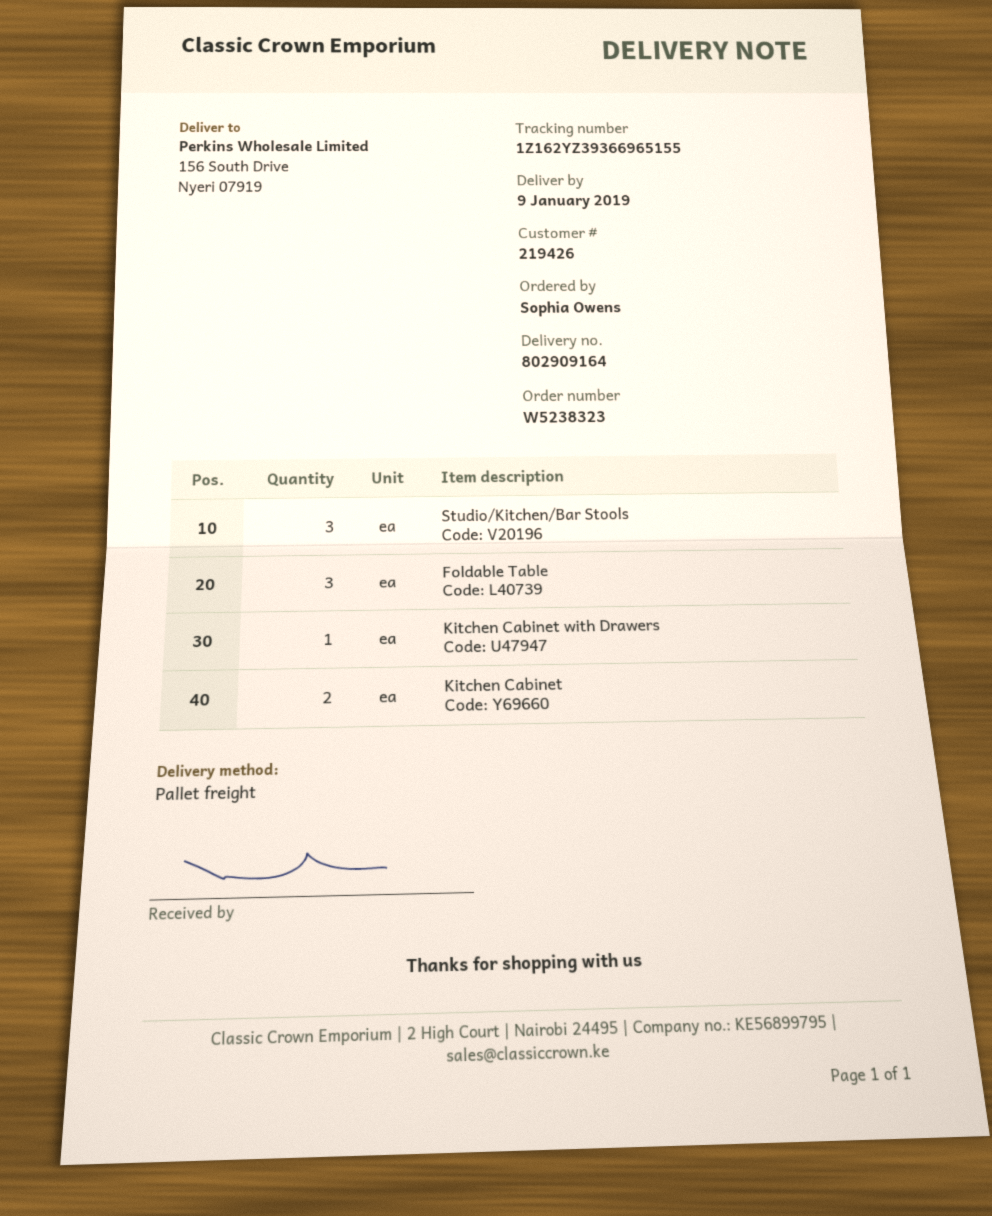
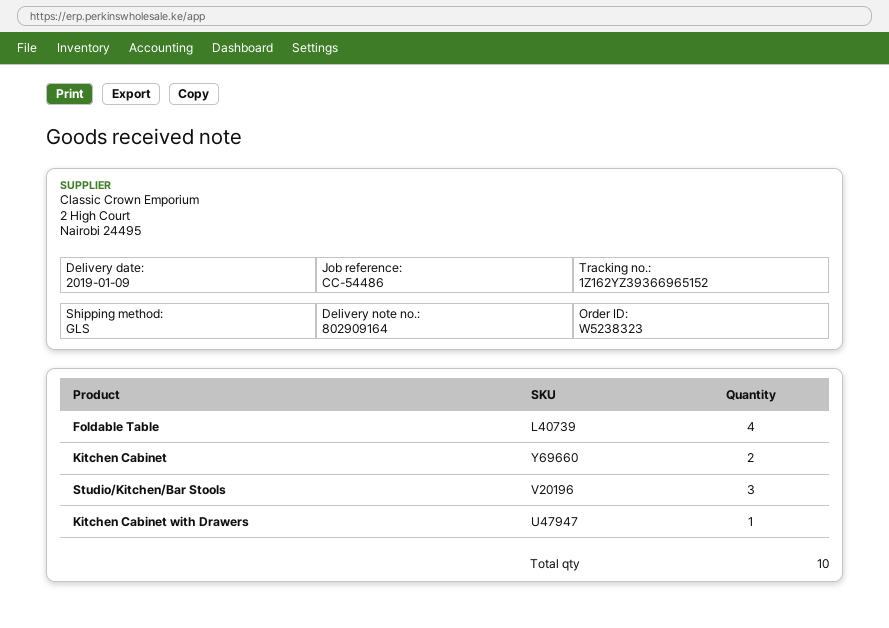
shipping method: pallet freight -> GLS
tracking number: 1Z162YZ39366965155 -> 1Z162YZ39366965152
Foldable Table: 3 -> 4

